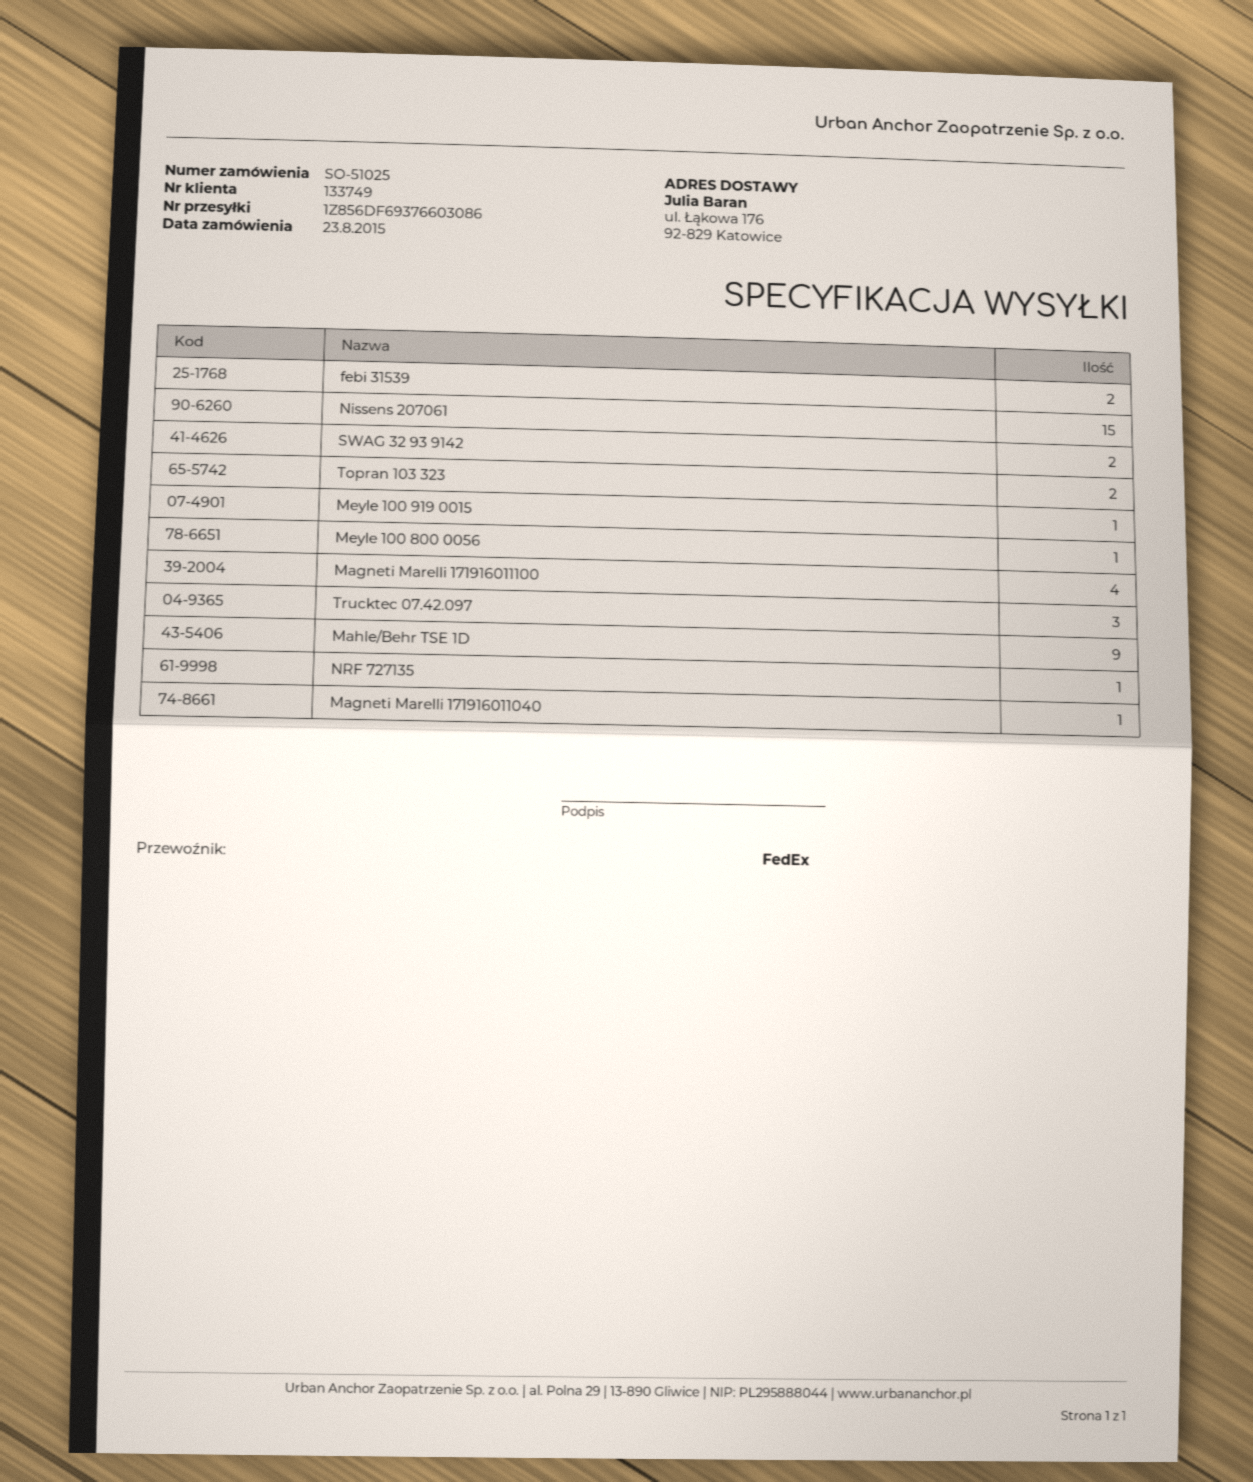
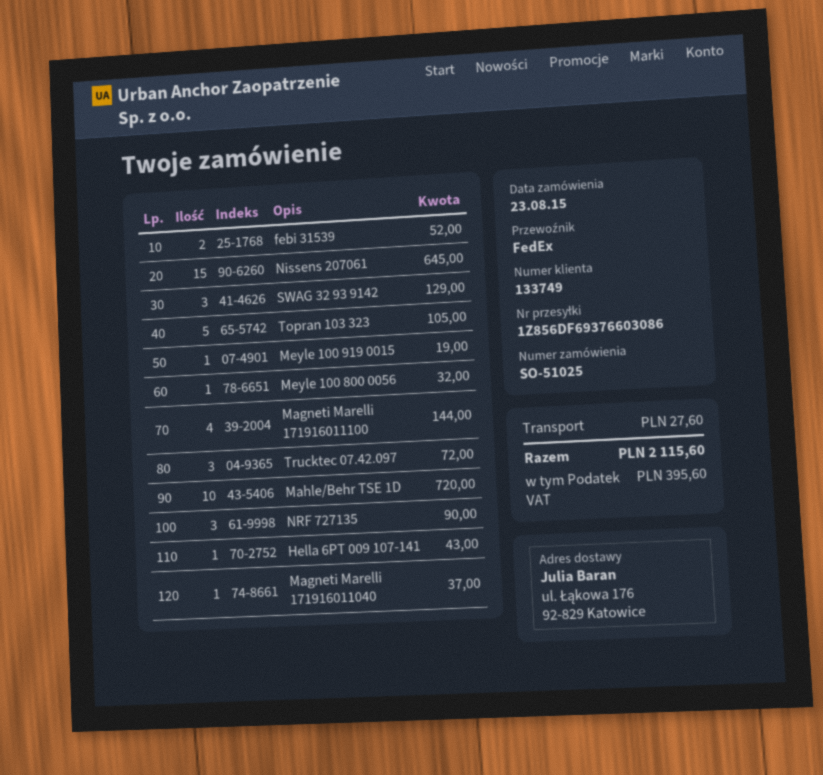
SWAG 32 93 9142: 2 -> 3
Topran 103 323: 2 -> 5
Mahle/Behr TSE 1D: 9 -> 10
NRF 727135: 1 -> 3
Hella 6PT 009 107-141: none -> 1

